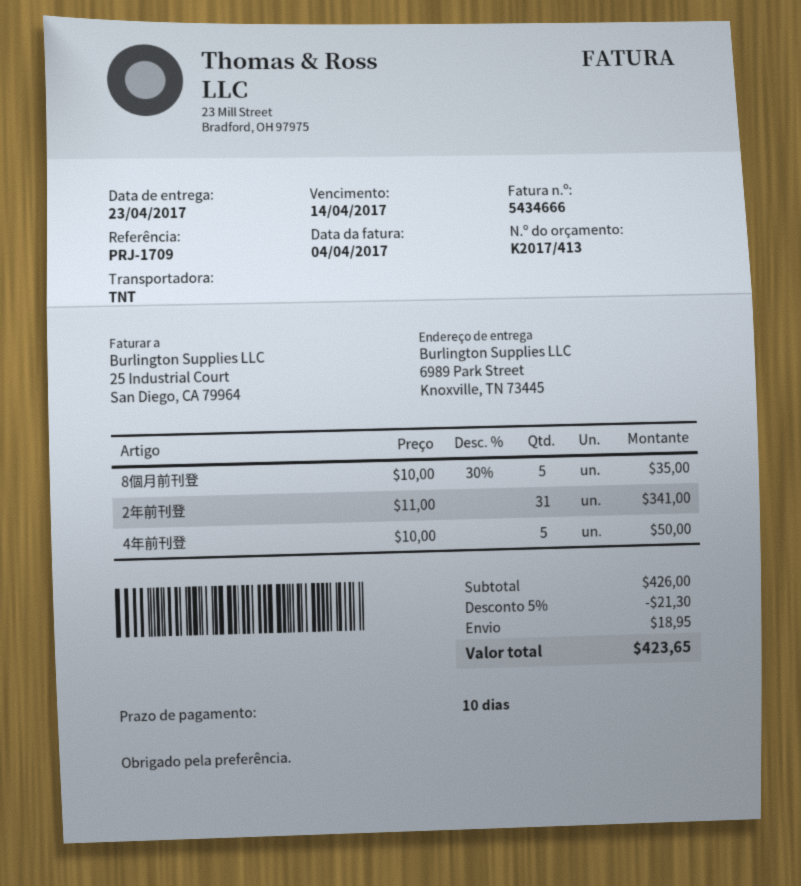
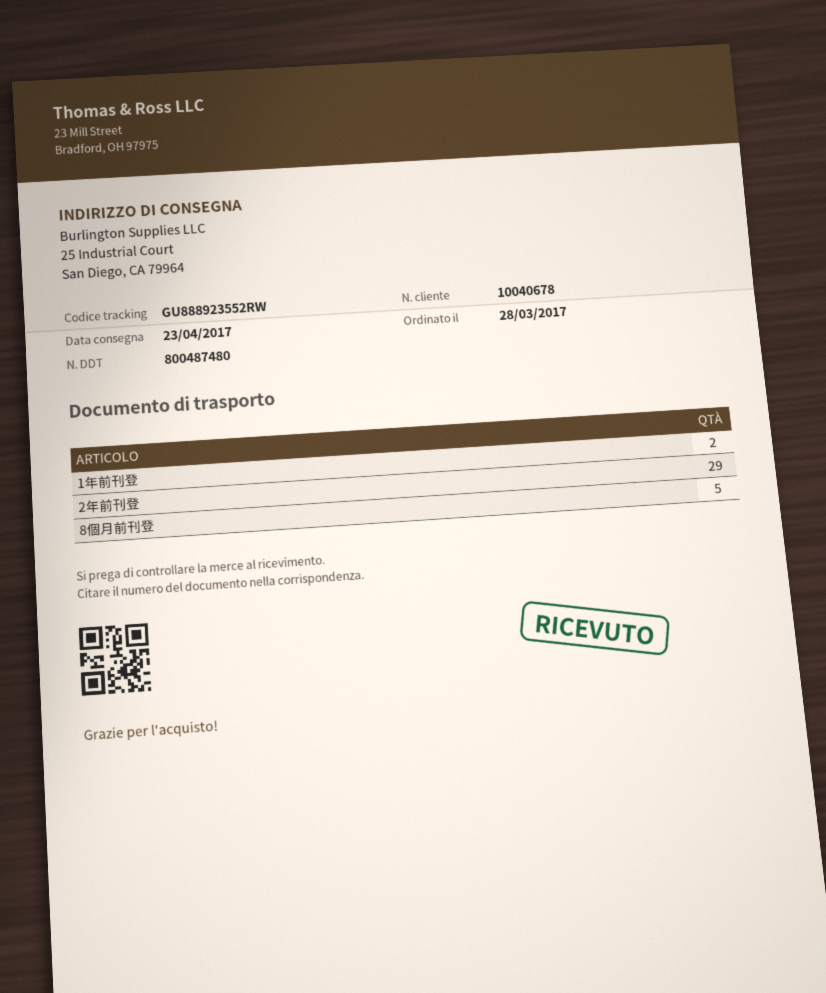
ship to: 6989 Park Street, Knoxville, TN 73445 -> 25 Industrial Court, San Diego, CA 79964
2年前刊登: 31 -> 29
4年前刊登: 5 -> none
1年前刊登: none -> 2

